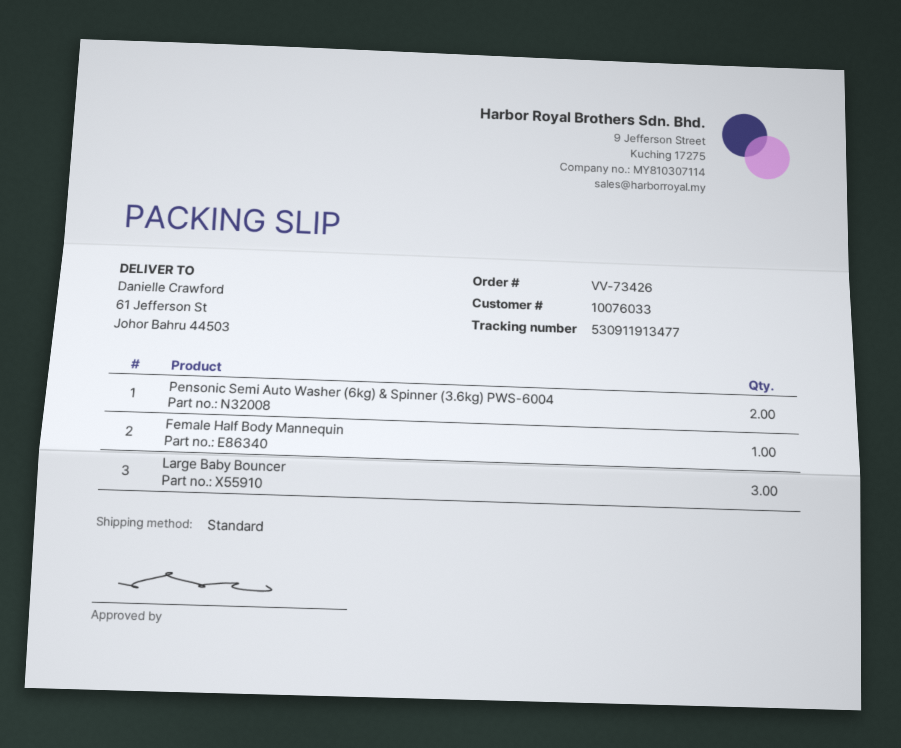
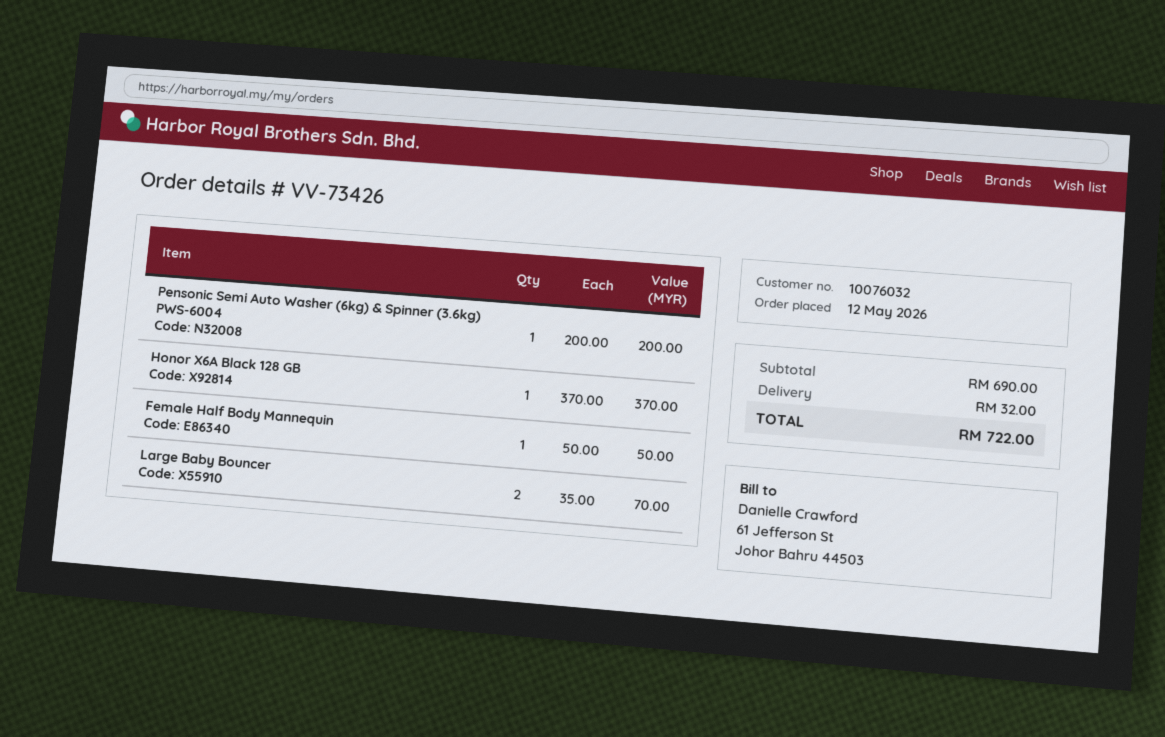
customer number: 10076033 -> 10076032
Pensonic Semi Auto Washer (6kg) & Spinner (3.6kg) PWS-6004: 2 -> 1
Large Baby Bouncer: 3 -> 2
Honor X6A Black 128 GB: none -> 1

